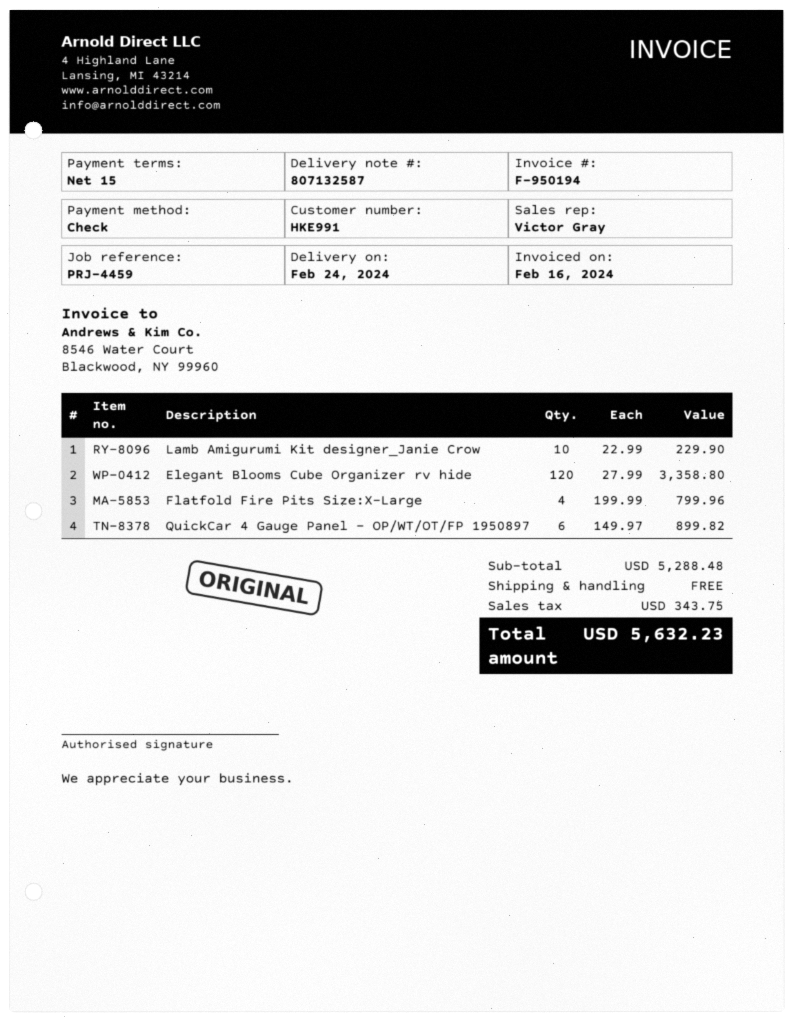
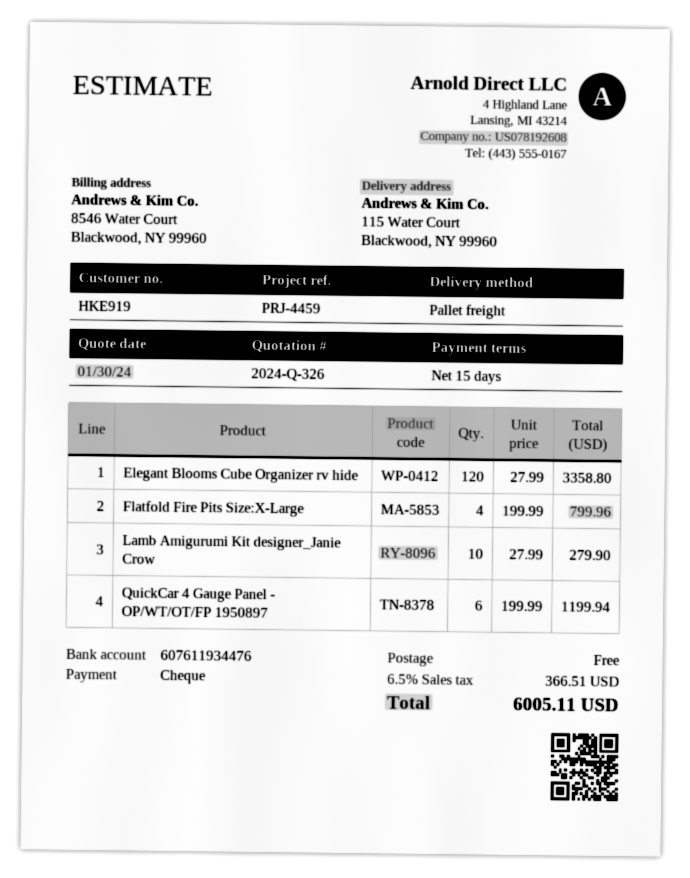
customer number: HKE991 -> HKE919
Lamb Amigurumi Kit designer_Janie Crow: 10 x 22.99 = 229.90 -> 10 x 27.99 = 279.90
QuickCar 4 Gauge Panel - OP/WT/OT/FP 1950897: 6 x 149.97 = 899.82 -> 6 x 199.99 = 1199.94
tax: 343.75 -> 366.51
total: 5632.23 -> 6005.11

